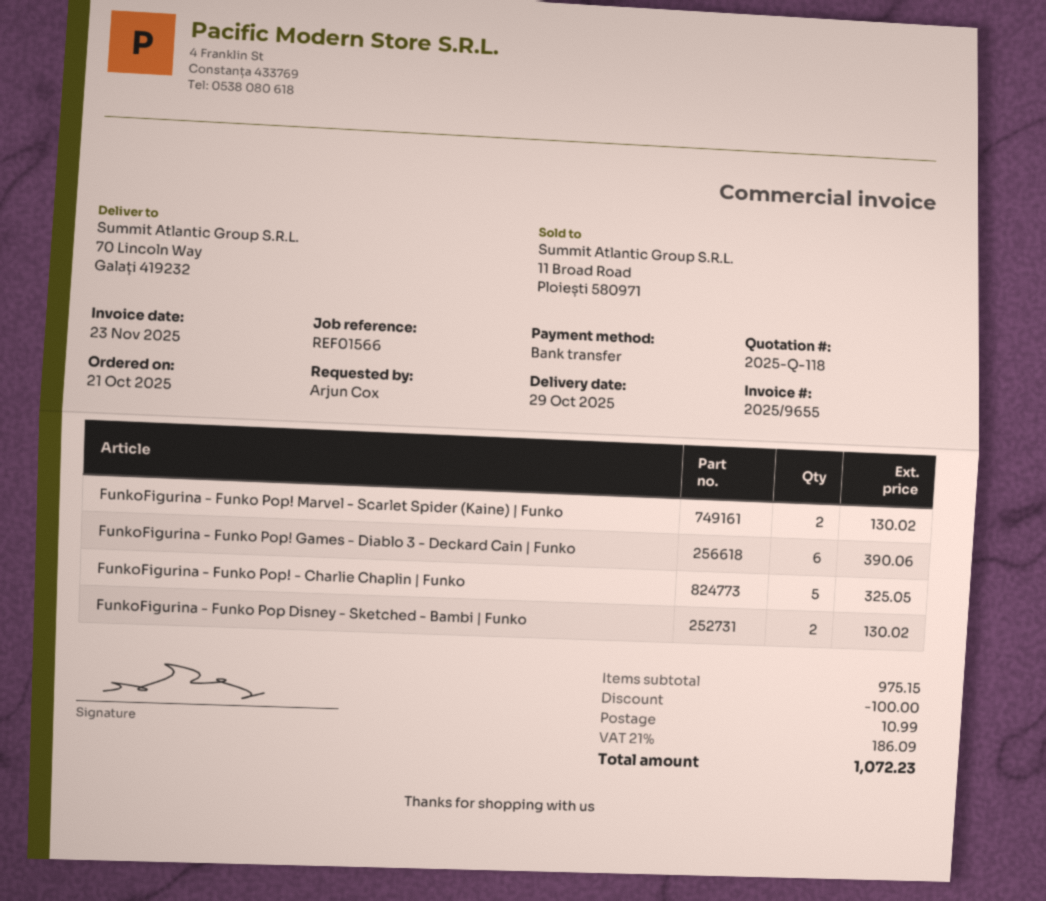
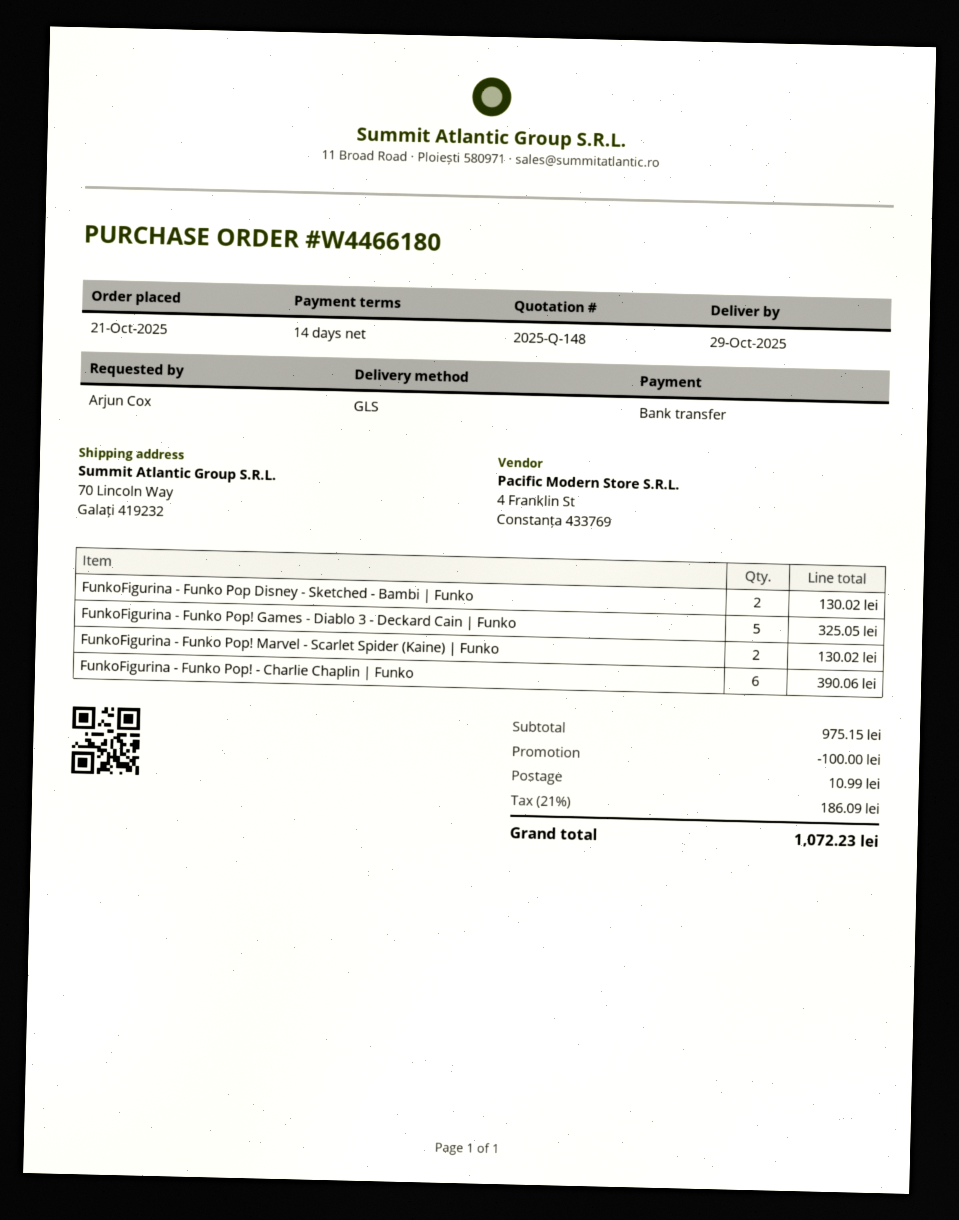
quote number: 2025-Q-118 -> 2025-Q-148
FunkoFigurina - Funko Pop! Games - Diablo 3 - Deckard Cain | Funko: 6 for 390.06 -> 5 for 325.05
FunkoFigurina - Funko Pop! - Charlie Chaplin | Funko: 5 for 325.05 -> 6 for 390.06

